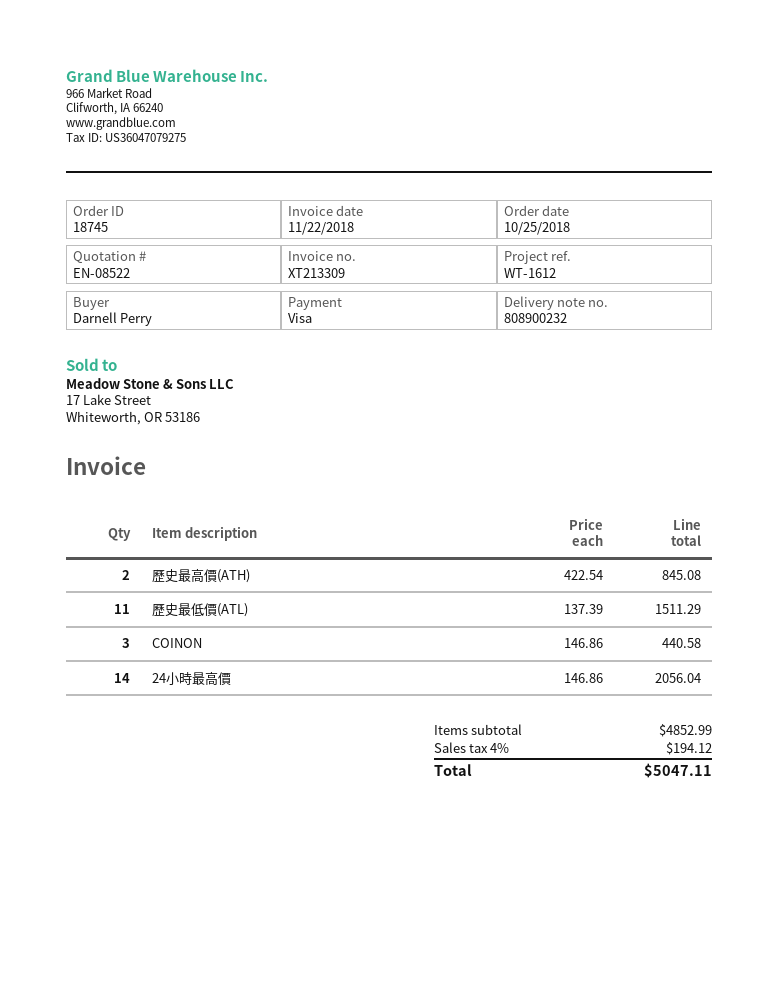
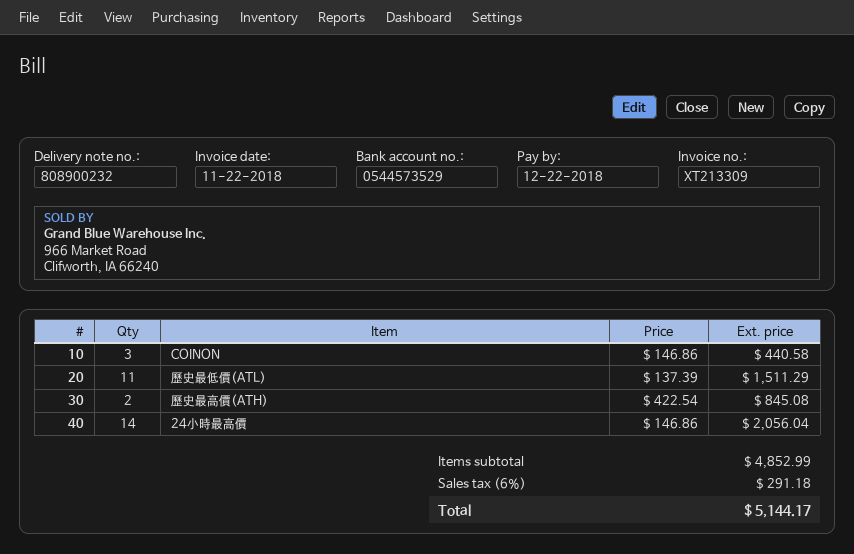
tax: 4% = 194.12 -> 6% = 291.18
total: 5047.11 -> 5144.17

